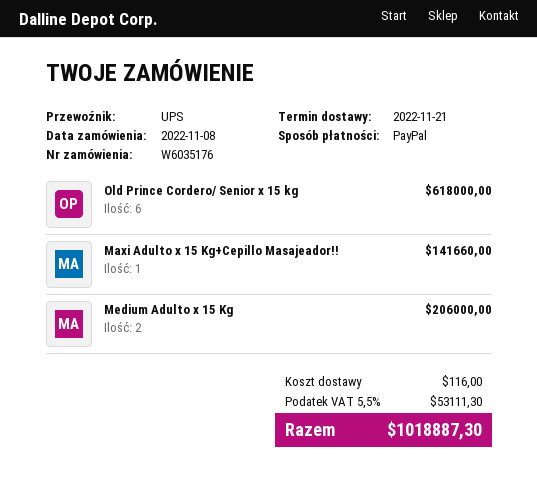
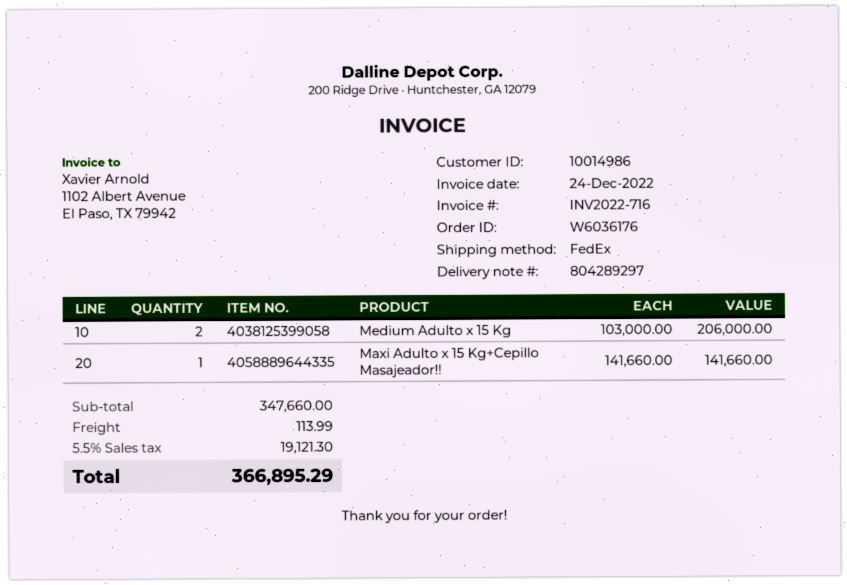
order number: W6035176 -> W6036176
shipping method: UPS -> FedEx
Old Prince Cordero/ Senior x 15 kg: 6 for 618000.00 -> none
shipping: 116.00 -> 113.99
tax: 5.5% = 53111.30 -> 5.5% = 19121.30
total: 1018887.30 -> 366895.29

